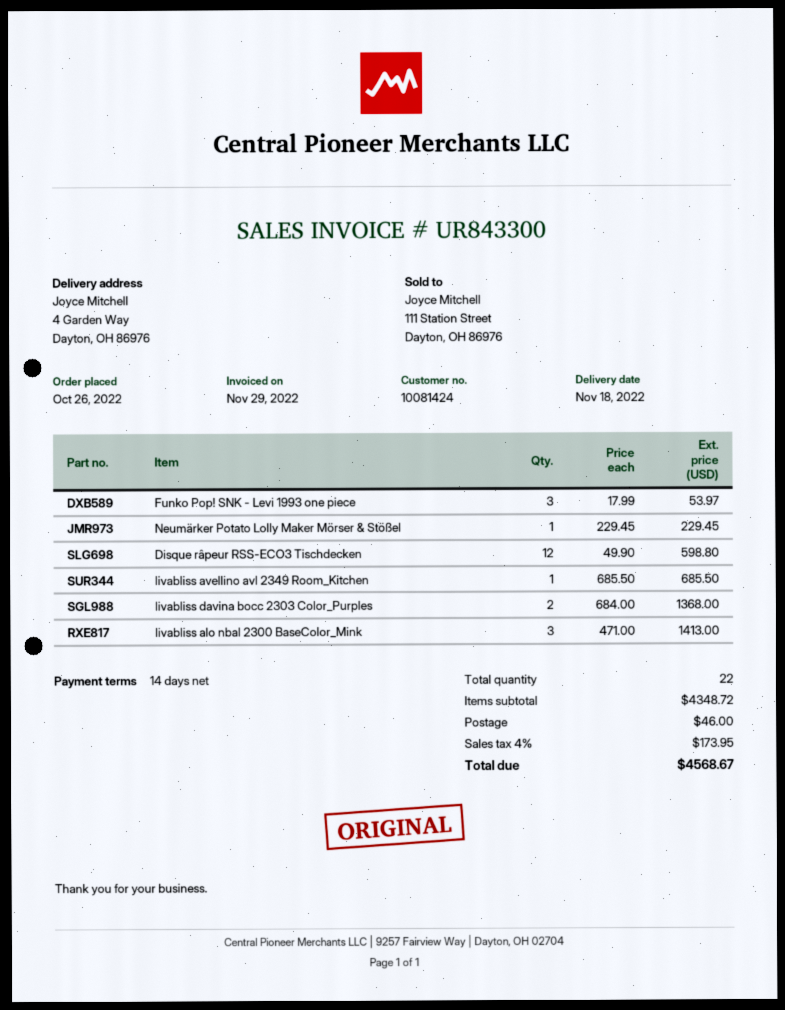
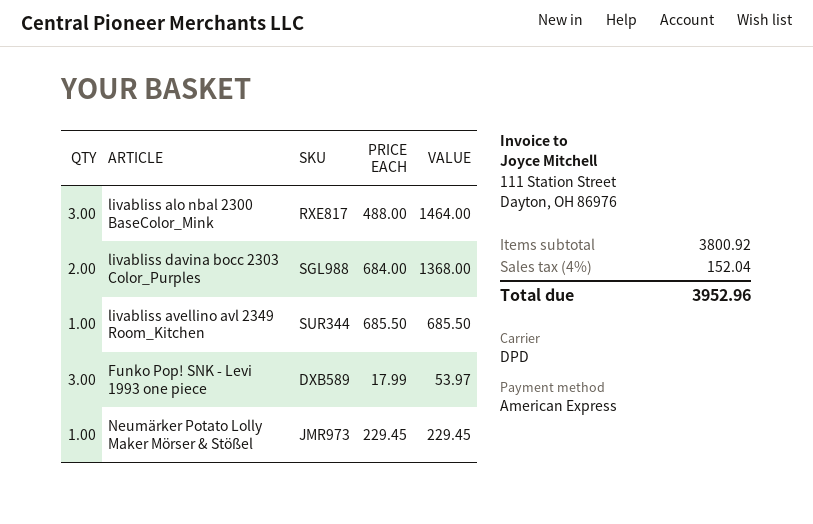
Disque râpeur RSS-ECO3 Tischdecken: 12 x 49.90 = 598.80 -> none
livabliss alo nbal 2300 BaseColor_Mink: 3 x 471.00 = 1413.00 -> 3 x 488.00 = 1464.00
subtotal: 4348.72 -> 3800.92
shipping: 46.00 -> none
tax: 4% = 173.95 -> 4% = 152.04
total: 4568.67 -> 3952.96

